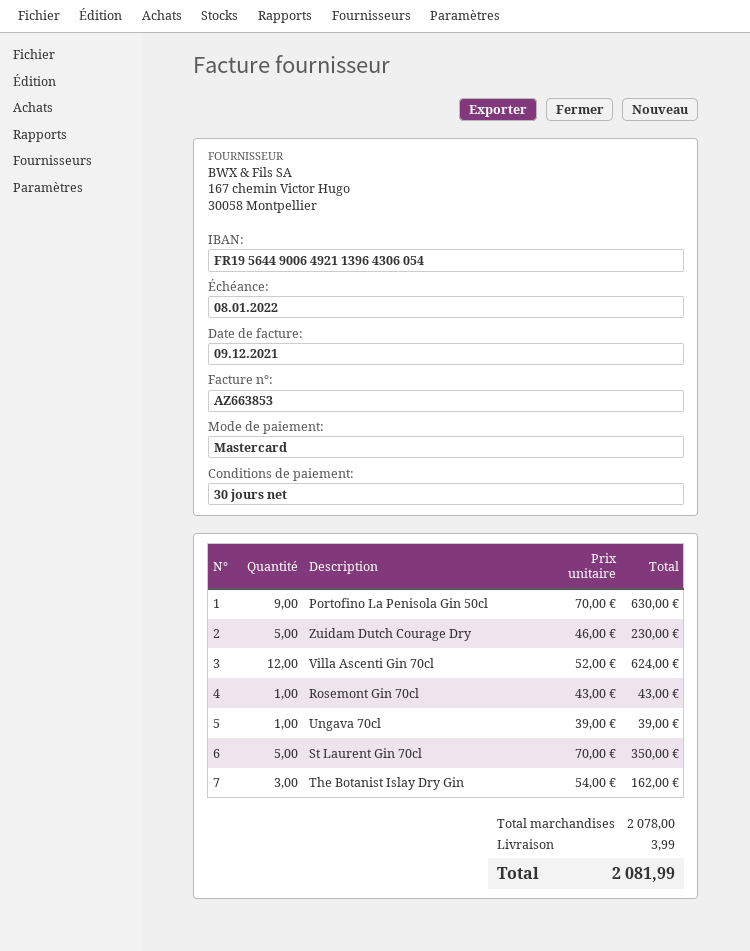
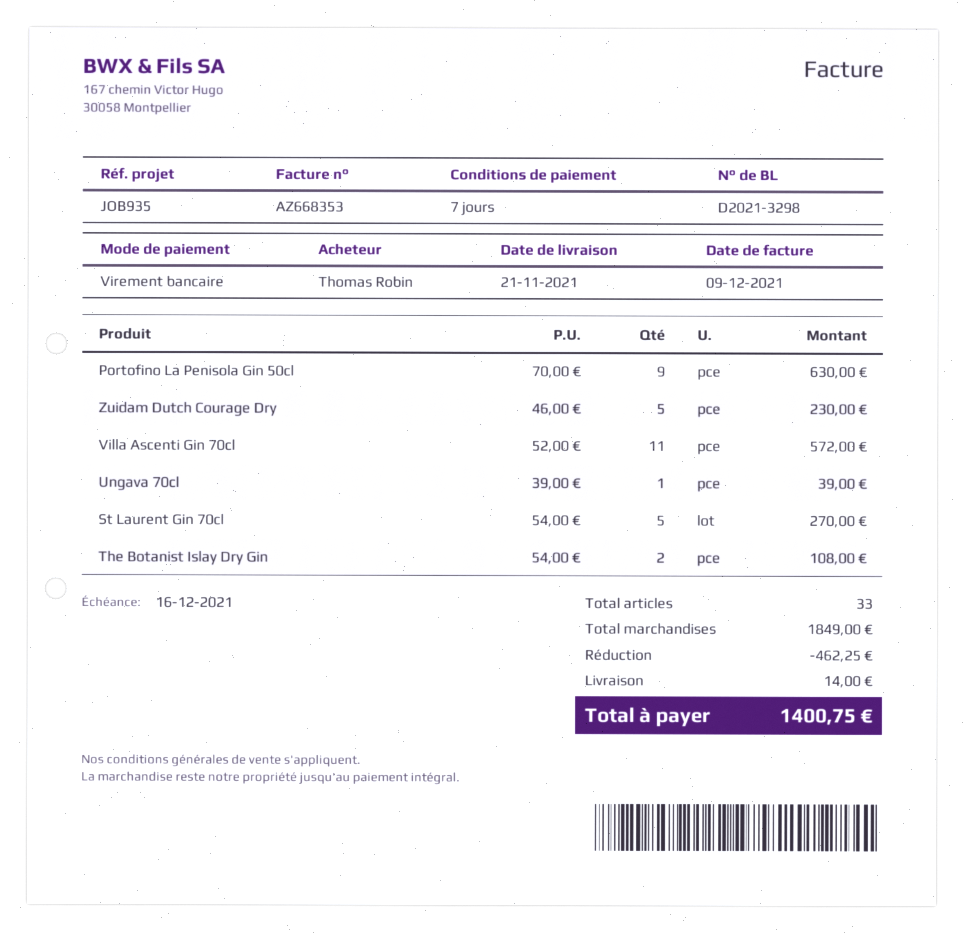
invoice number: AZ663853 -> AZ668353
payment terms: 30 days -> 7 days
due date: 2022-01-08 -> 2021-12-16
payment method: Mastercard -> bank transfer
Villa Ascenti Gin 70cl: 12 x 52.00 = 624.00 -> 11 x 52.00 = 572.00
Rosemont Gin 70cl: 1 x 43.00 = 43.00 -> none
St Laurent Gin 70cl: 5 x 70.00 = 350.00 -> 5 x 54.00 = 270.00
The Botanist Islay Dry Gin: 3 x 54.00 = 162.00 -> 2 x 54.00 = 108.00
subtotal: 2078.00 -> 1849.00
discount: none -> 462.25
shipping: 3.99 -> 14.00
total: 2081.99 -> 1400.75

